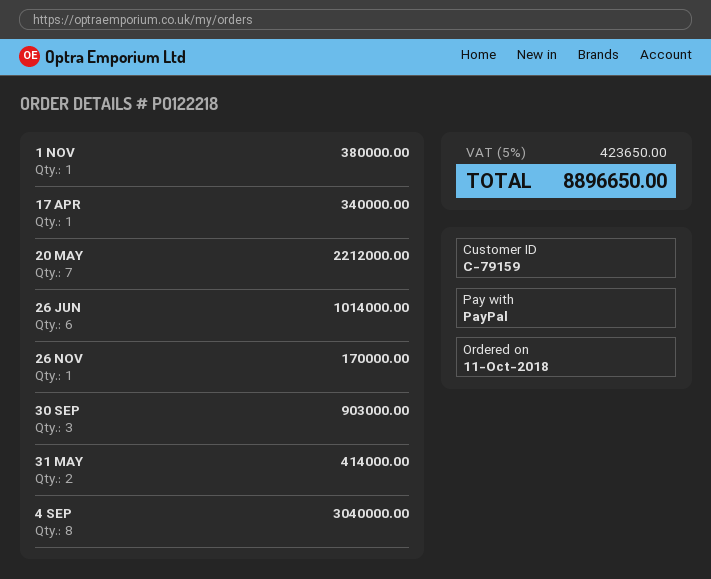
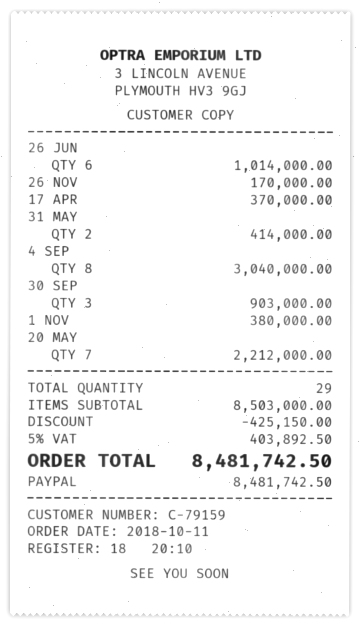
17 APR: 1 for 340000.00 -> 1 for 370000.00
discount: none -> 425150.00
tax: 5% = 423650.00 -> 5% = 403892.50
total: 8896650.00 -> 8481742.50

